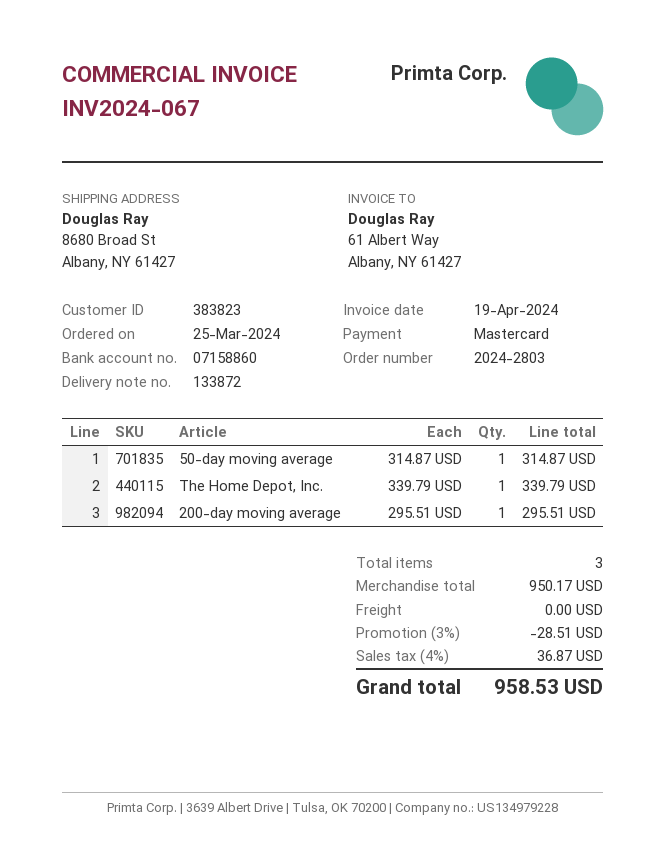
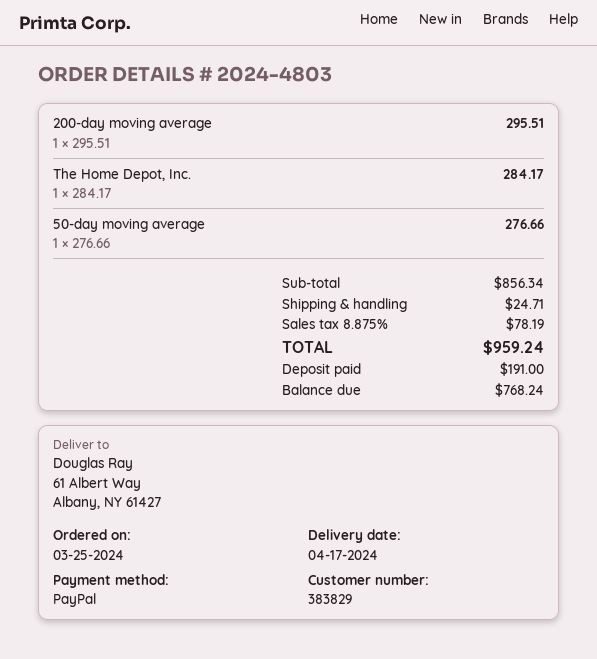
order number: 2024-2803 -> 2024-4803
customer number: 383823 -> 383829
payment method: Mastercard -> PayPal
ship to: 8680 Broad St, Albany, NY 61427 -> 61 Albert Way, Albany, NY 61427
50-day moving average: 1 x 314.87 = 314.87 -> 1 x 276.66 = 276.66
The Home Depot, Inc.: 1 x 339.79 = 339.79 -> 1 x 284.17 = 284.17
subtotal: 950.17 -> 856.34
discount: 3% = 28.51 -> none
shipping: 0.00 -> 24.71
tax: 4% = 36.87 -> 8.875% = 78.19
total: 958.53 -> 959.24

